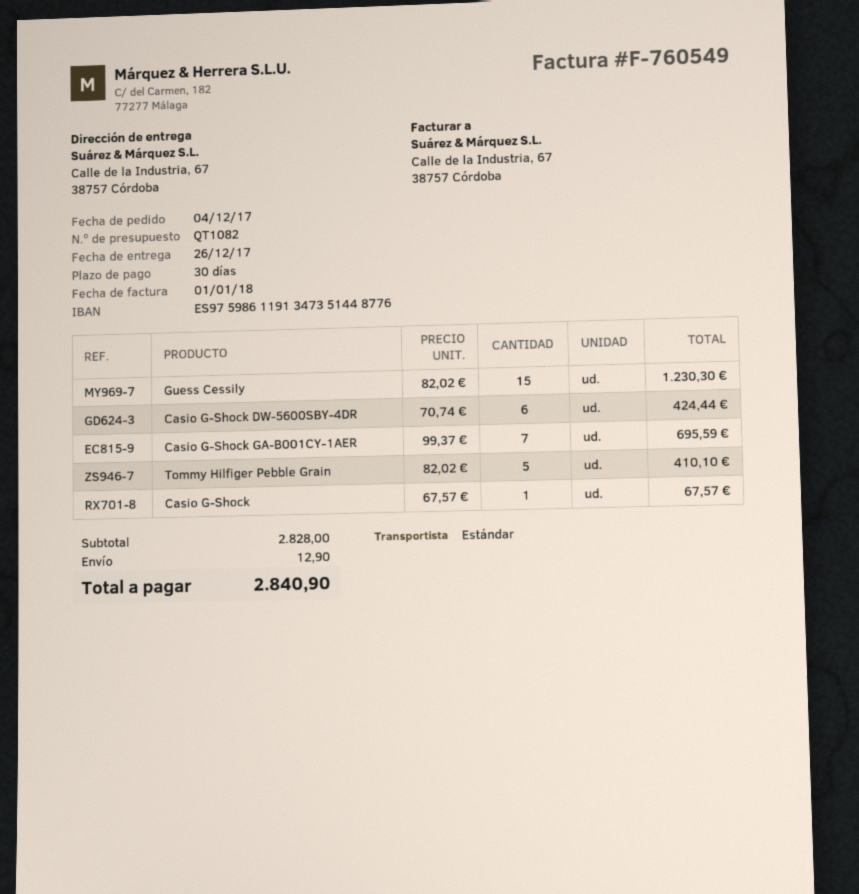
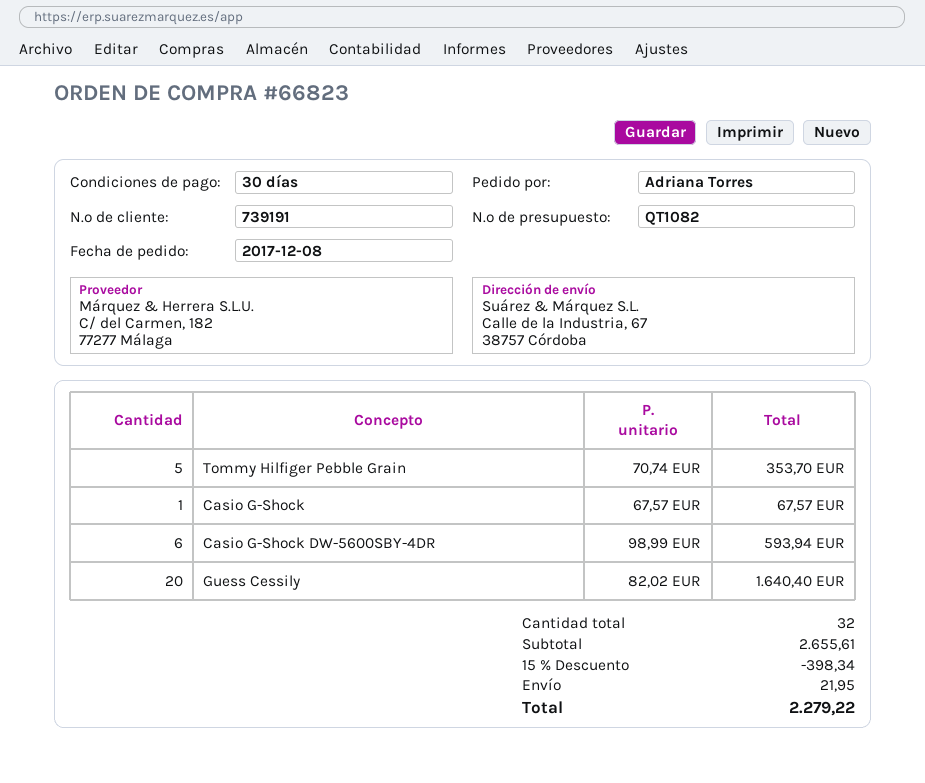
order date: 2017-12-04 -> 2017-12-08
Guess Cessily: 15 x 82.02 = 1230.30 -> 20 x 82.02 = 1640.40
Casio G-Shock DW-5600SBY-4DR: 6 x 70.74 = 424.44 -> 6 x 98.99 = 593.94
Casio G-Shock GA-B001CY-1AER: 7 x 99.37 = 695.59 -> none
Tommy Hilfiger Pebble Grain: 5 x 82.02 = 410.10 -> 5 x 70.74 = 353.70
subtotal: 2828.00 -> 2655.61
discount: none -> 15% = 398.34
shipping: 12.90 -> 21.95
total: 2840.90 -> 2279.22

